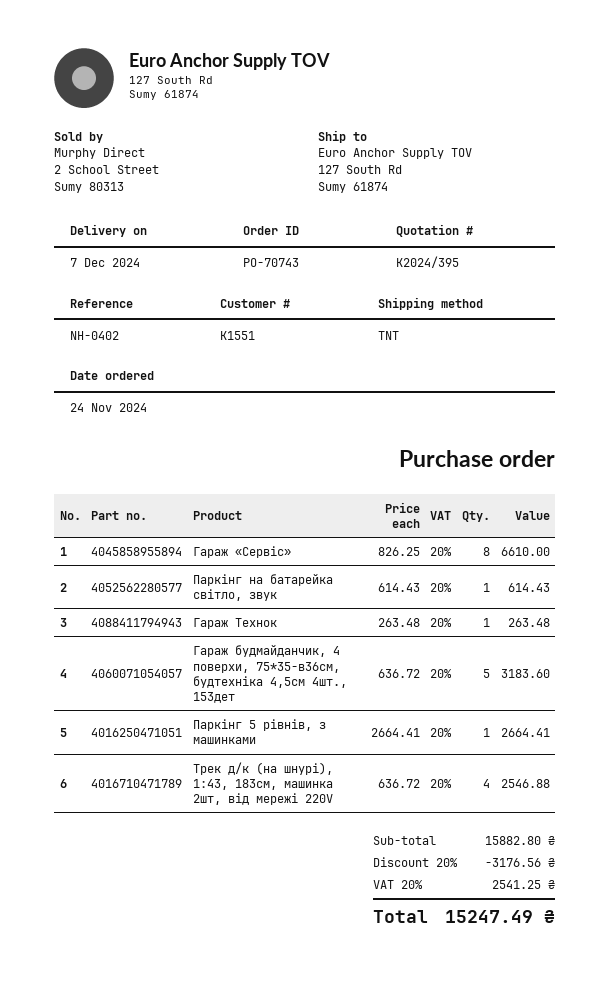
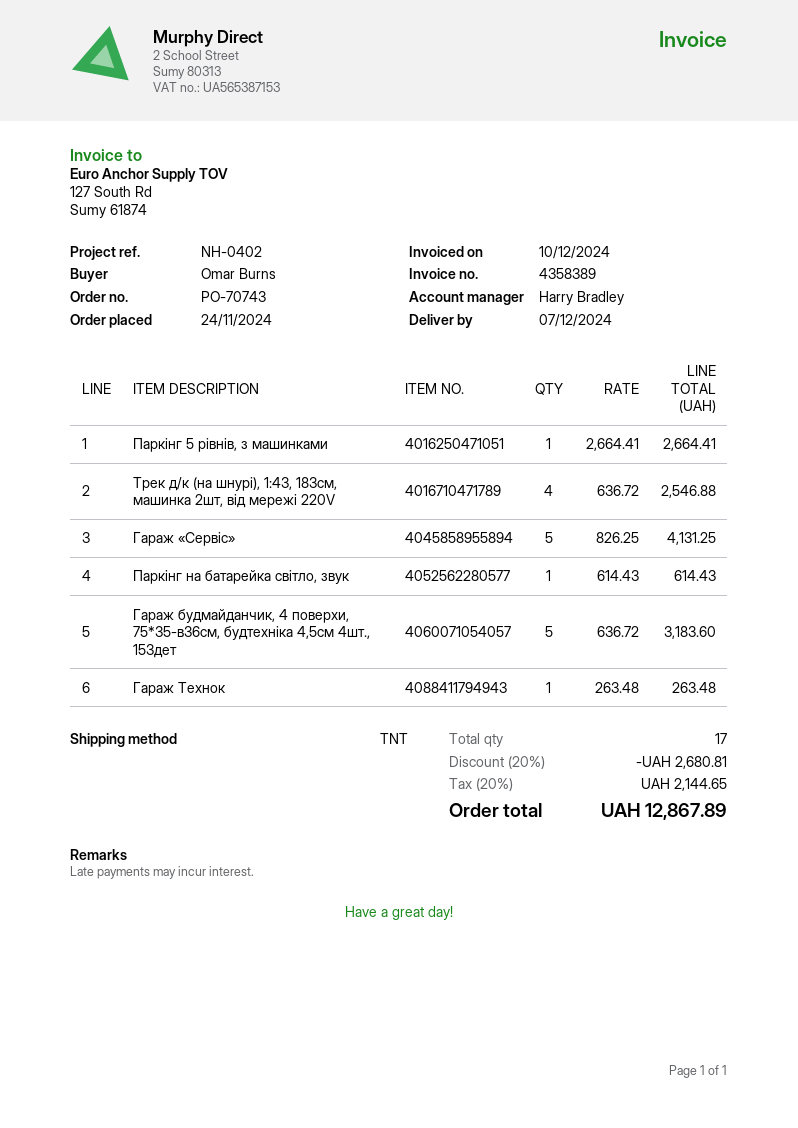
Гараж «Сервіс»: 8 x 826.25 = 6610.00 -> 5 x 826.25 = 4131.25
discount: 20% = 3176.56 -> 20% = 2680.81
tax: 20% = 2541.25 -> 20% = 2144.65
total: 15247.49 -> 12867.89

